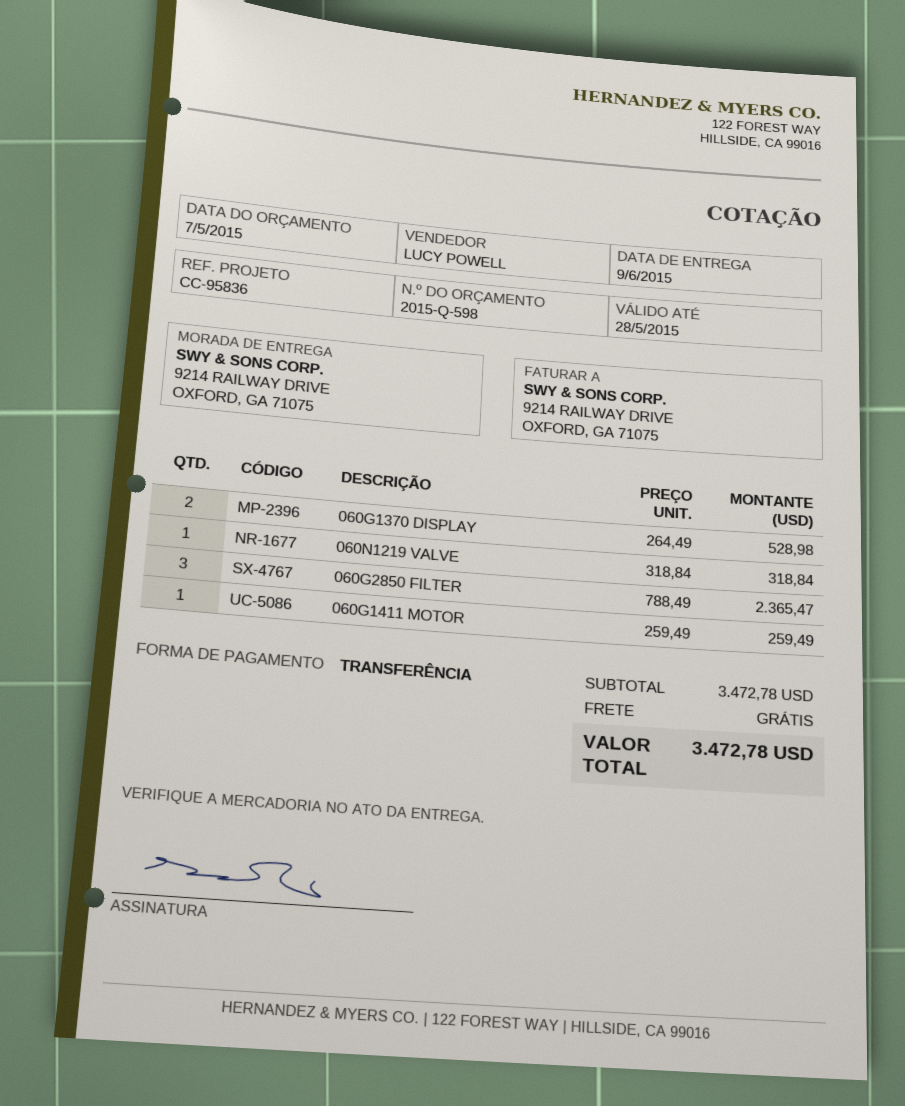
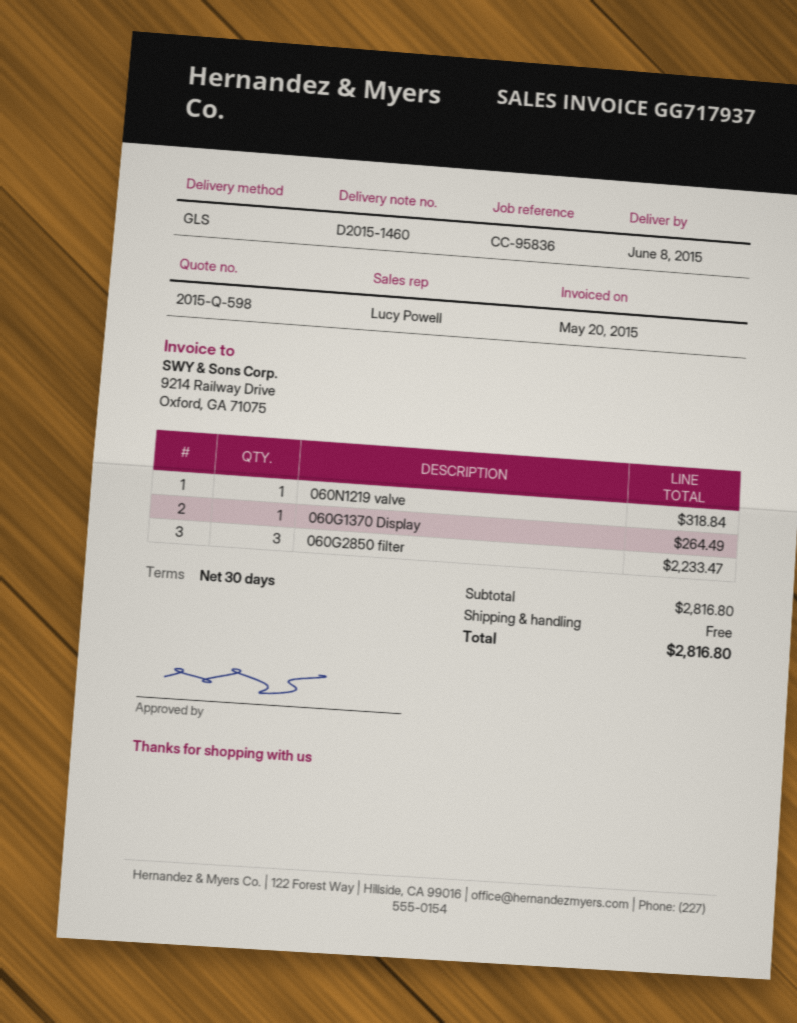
delivery date: 2015-06-09 -> 2015-06-08
060G1370 DISPLAY: 2 for 528.98 -> 1 for 264.49
060G2850 FILTER: 3 for 2365.47 -> 3 for 2233.47
060G1411 MOTOR: 1 for 259.49 -> none
subtotal: 3472.78 -> 2816.80
total: 3472.78 -> 2816.80

